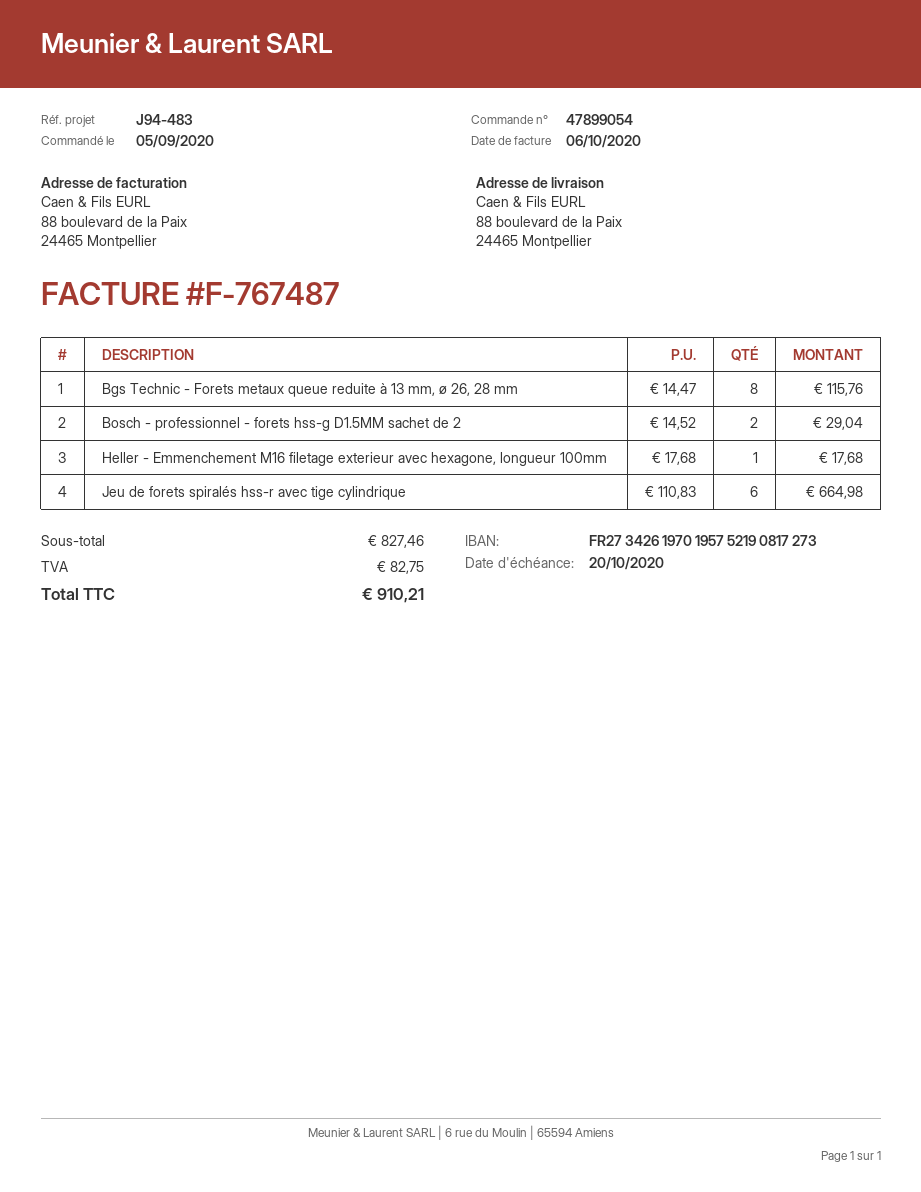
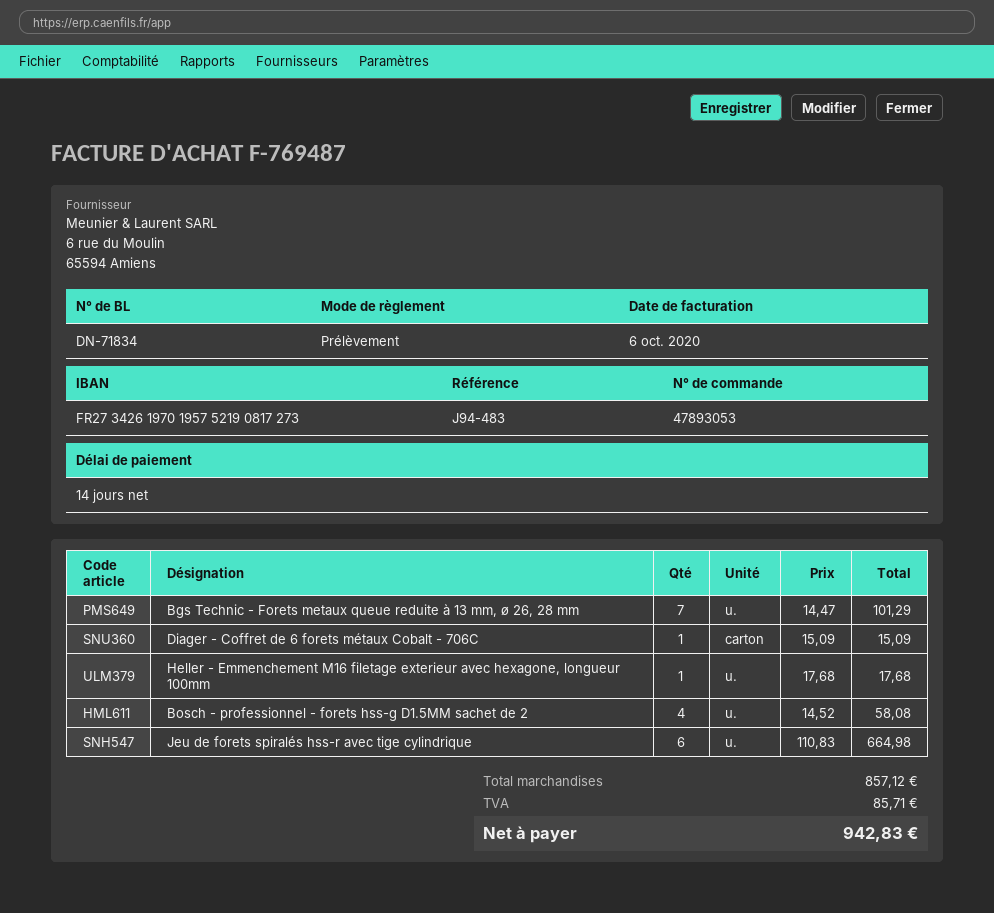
order number: 47899054 -> 47893053
invoice number: F-767487 -> F-769487
Bgs Technic - Forets metaux queue reduite à 13 mm, ø 26, 28 mm: 8 x 14.47 = 115.76 -> 7 x 14.47 = 101.29
Bosch - professionnel - forets hss-g D1.5MM sachet de 2: 2 x 14.52 = 29.04 -> 4 x 14.52 = 58.08
Diager - Coffret de 6 forets métaux Cobalt - 706C: none -> 1 x 15.09 = 15.09
subtotal: 827.46 -> 857.12
tax: 82.75 -> 85.71
total: 910.21 -> 942.83

